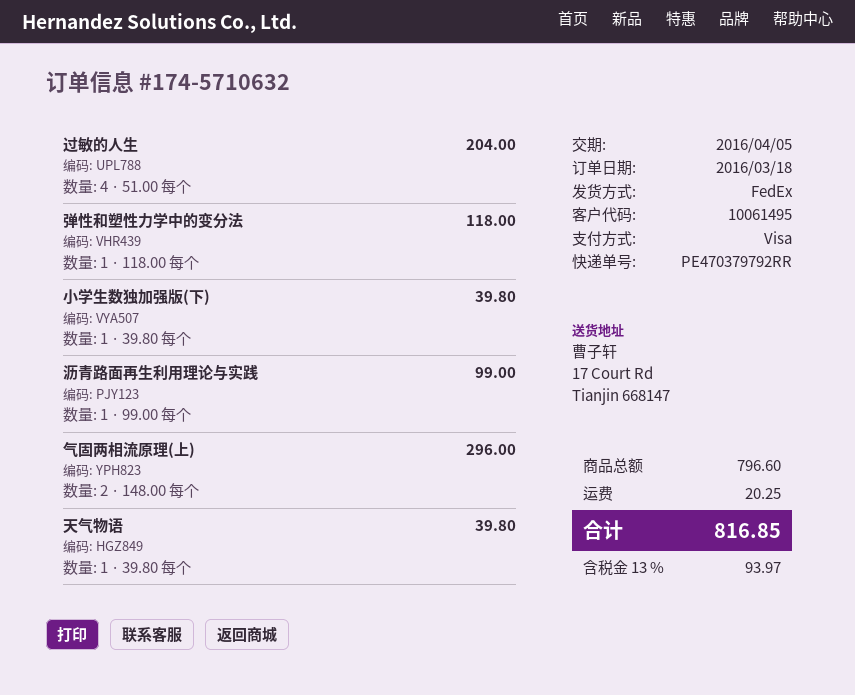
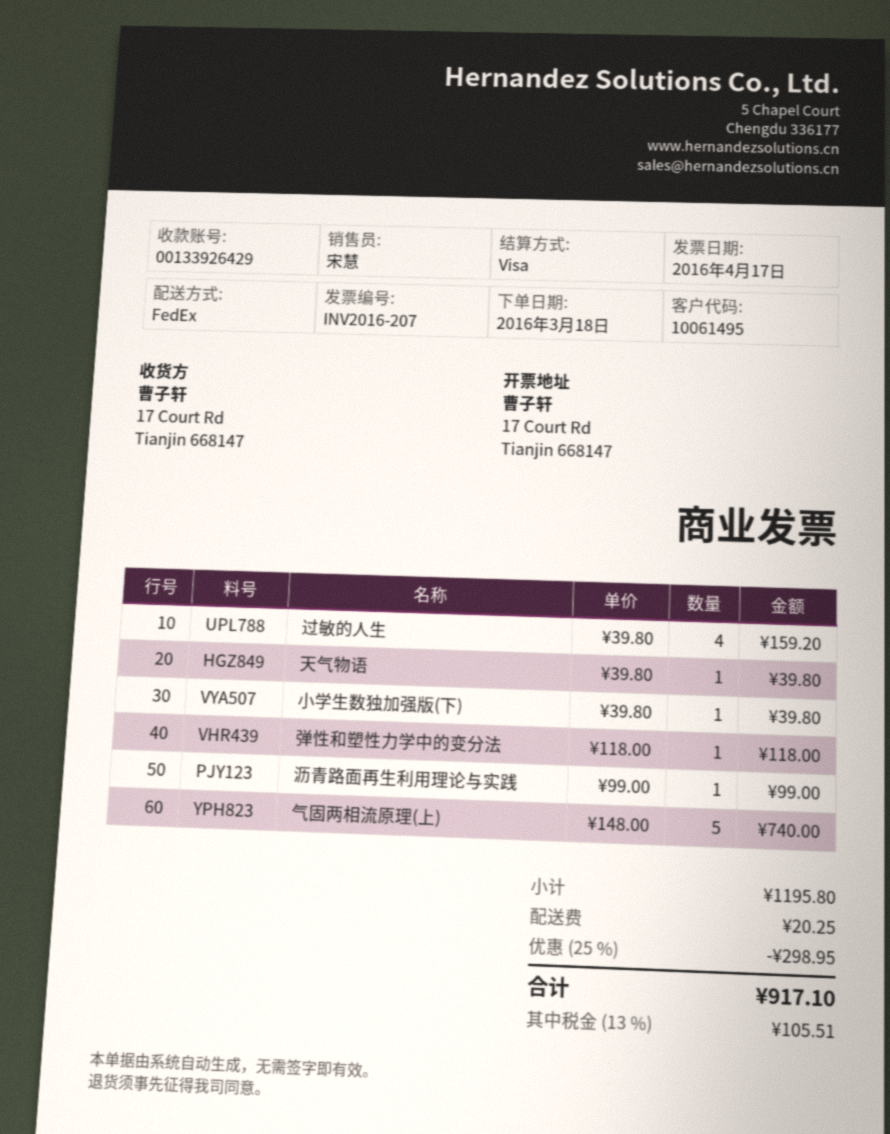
过敏的人生: 4 x 51.00 = 204.00 -> 4 x 39.80 = 159.20
气固两相流原理(上): 2 x 148.00 = 296.00 -> 5 x 148.00 = 740.00
subtotal: 796.60 -> 1195.80
discount: none -> 25% = 298.95
tax: 13% = 93.97 -> 13% = 105.51
total: 816.85 -> 917.10

